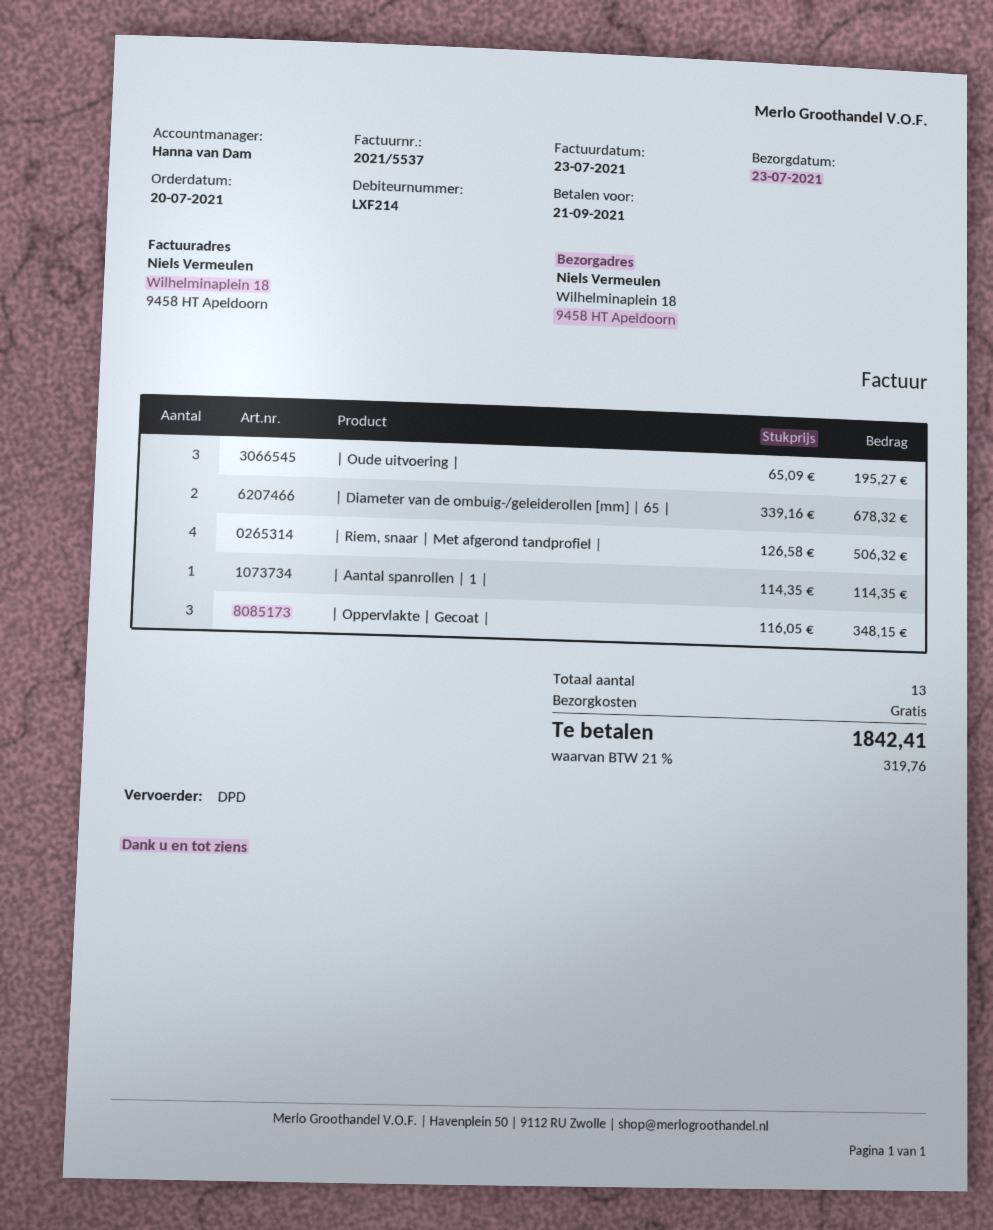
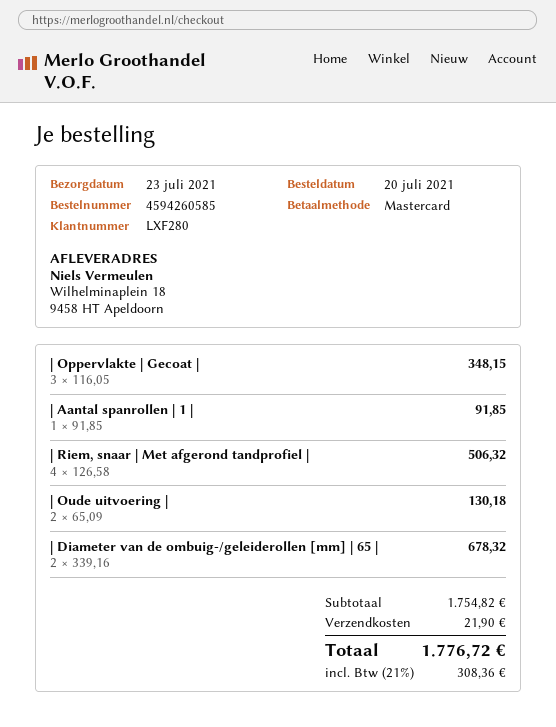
customer number: LXF214 -> LXF280
| Oude uitvoering |: 3 x 65.09 = 195.27 -> 2 x 65.09 = 130.18
| Aantal spanrollen | 1 |: 1 x 114.35 = 114.35 -> 1 x 91.85 = 91.85
shipping: 0.00 -> 21.90
tax: 21% = 319.76 -> 21% = 308.36
total: 1842.41 -> 1776.72

